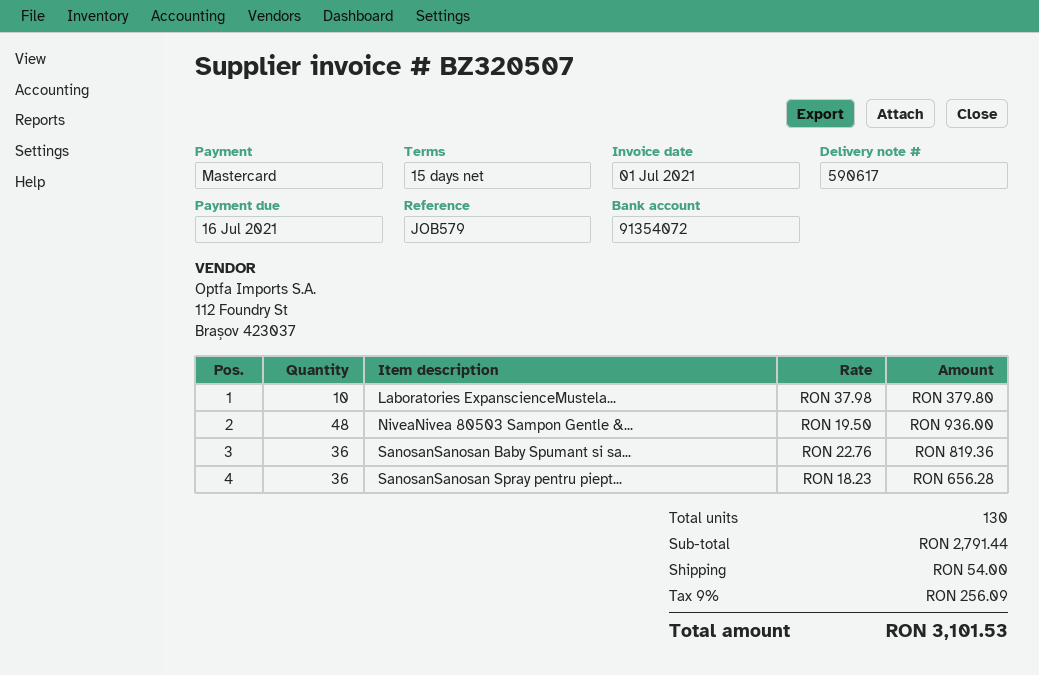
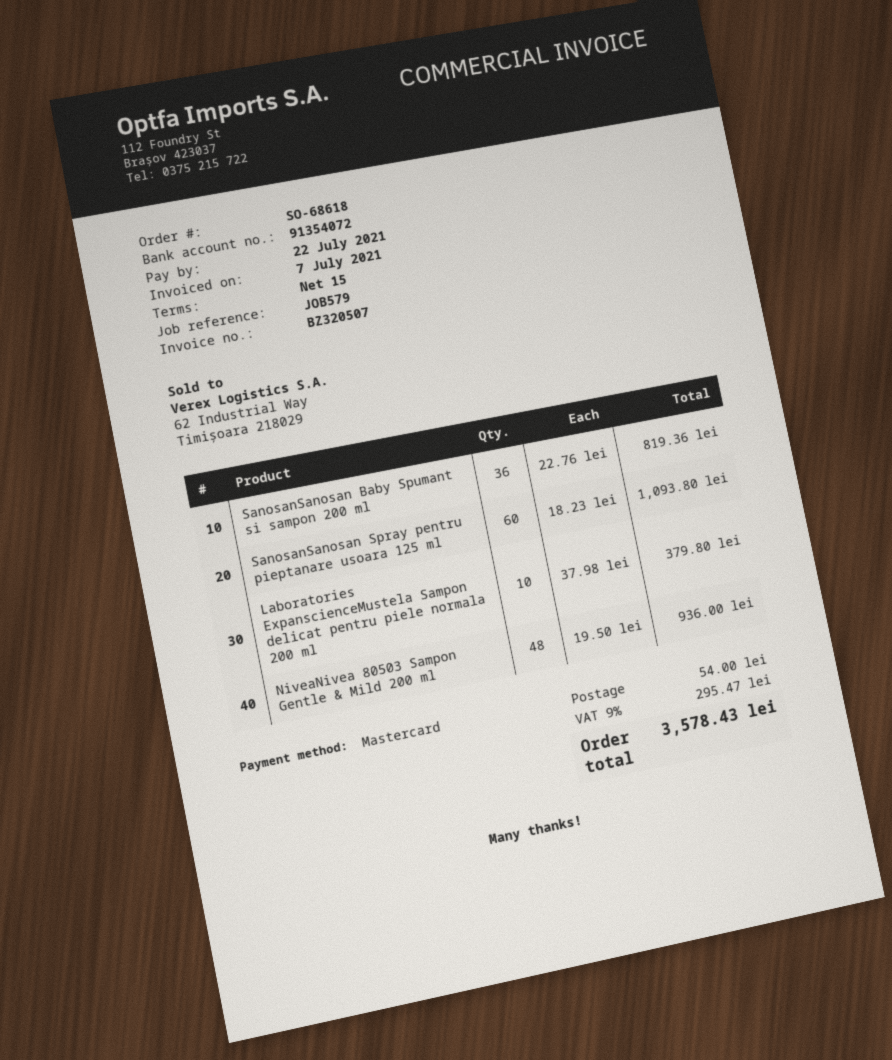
invoice date: 2021-07-01 -> 2021-07-07
due date: 2021-07-16 -> 2021-07-22
SanosanSanosan Spray pentru piept...: 36 x 18.23 = 656.28 -> 60 x 18.23 = 1093.80
tax: 9% = 256.09 -> 9% = 295.47
total: 3101.53 -> 3578.43

